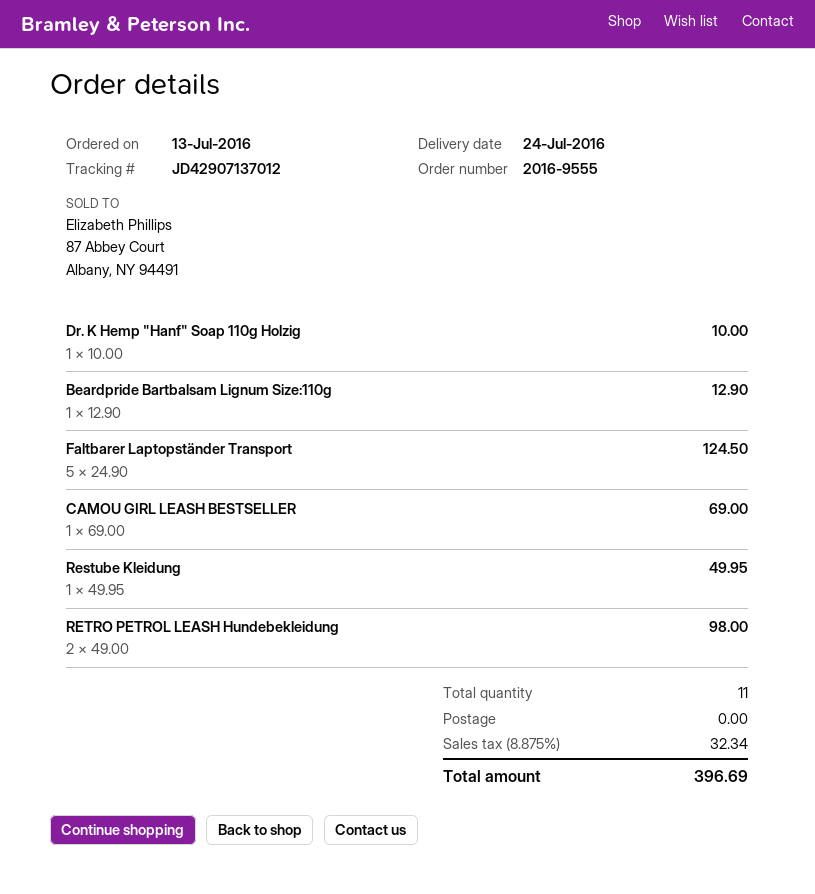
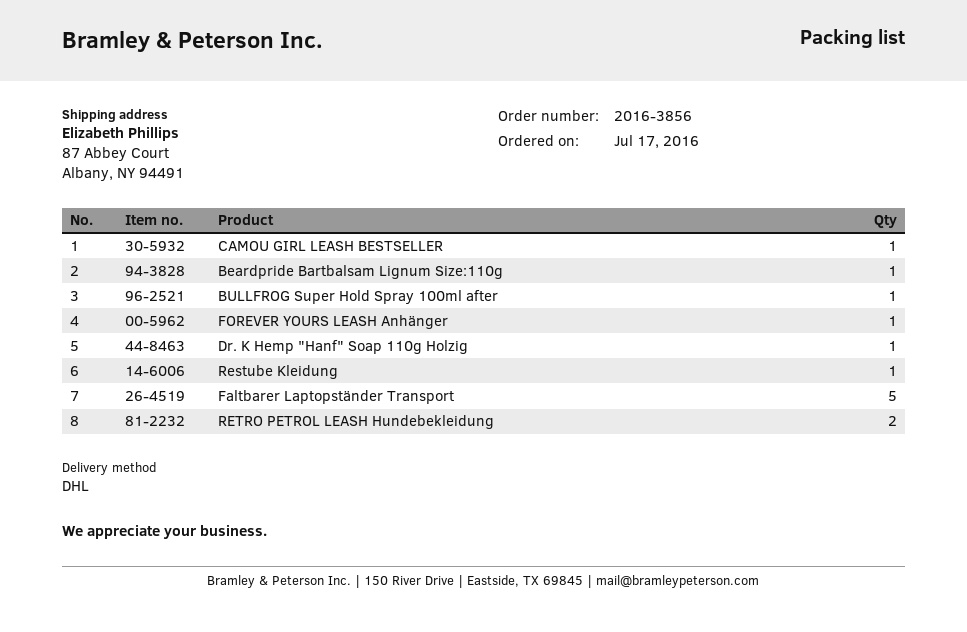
order number: 2016-9555 -> 2016-3856
order date: 2016-07-13 -> 2016-07-17
BULLFROG Super Hold Spray 100ml after: none -> 1
FOREVER YOURS LEASH Anhänger: none -> 1

